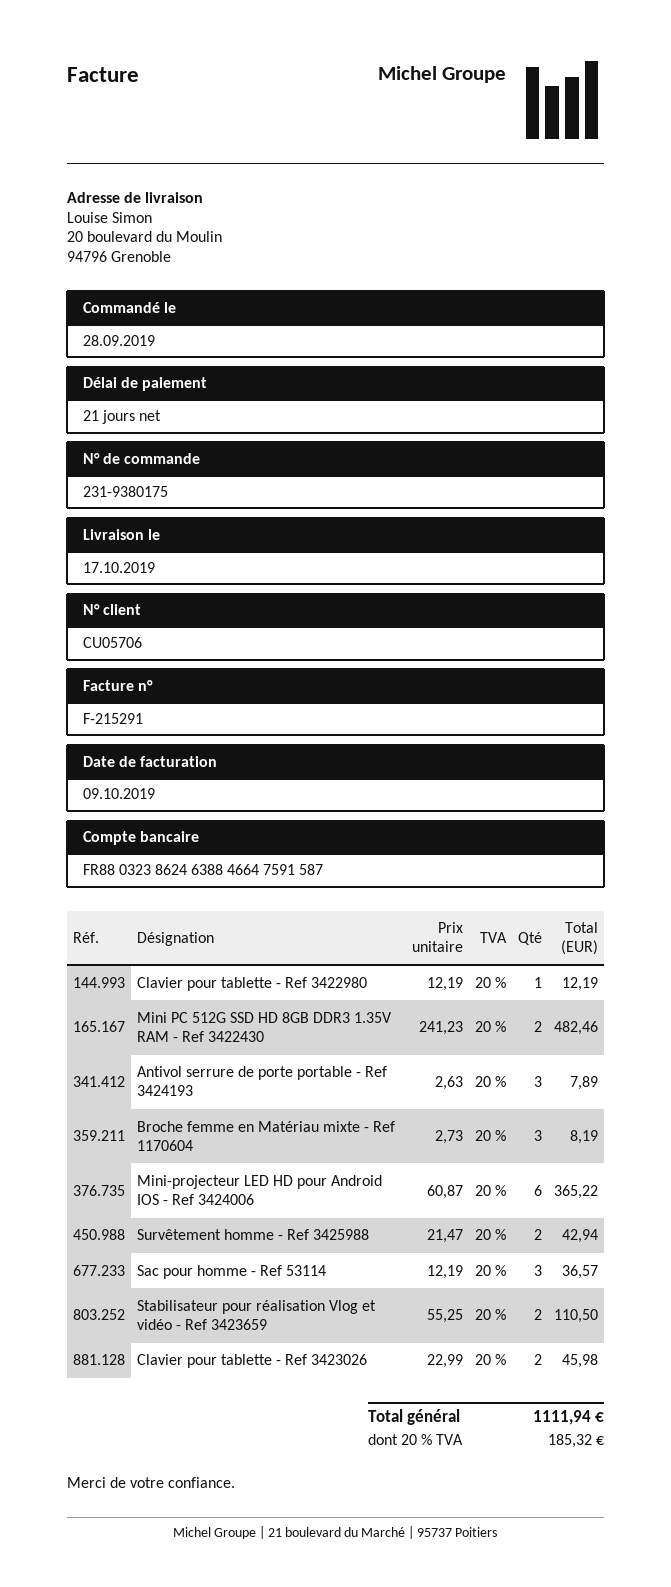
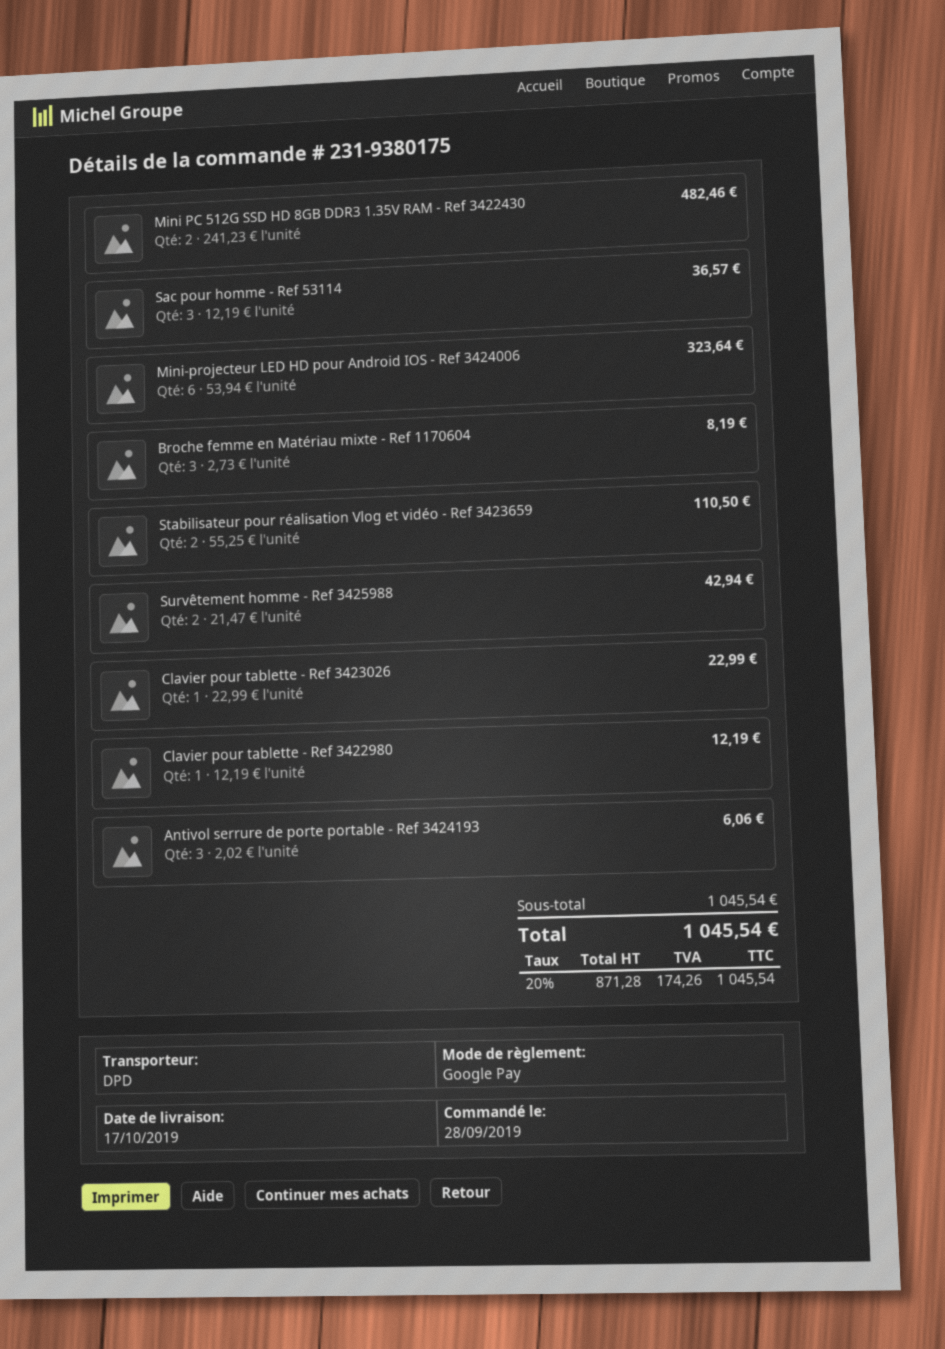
Antivol serrure de porte portable - Ref 3424193: 3 x 2.63 = 7.89 -> 3 x 2.02 = 6.06
Mini-projecteur LED HD pour Android IOS - Ref 3424006: 6 x 60.87 = 365.22 -> 6 x 53.94 = 323.64
Clavier pour tablette - Ref 3423026: 2 x 22.99 = 45.98 -> 1 x 22.99 = 22.99
tax: 20% = 185.32 -> 20% = 174.26
total: 1111.94 -> 1045.54

